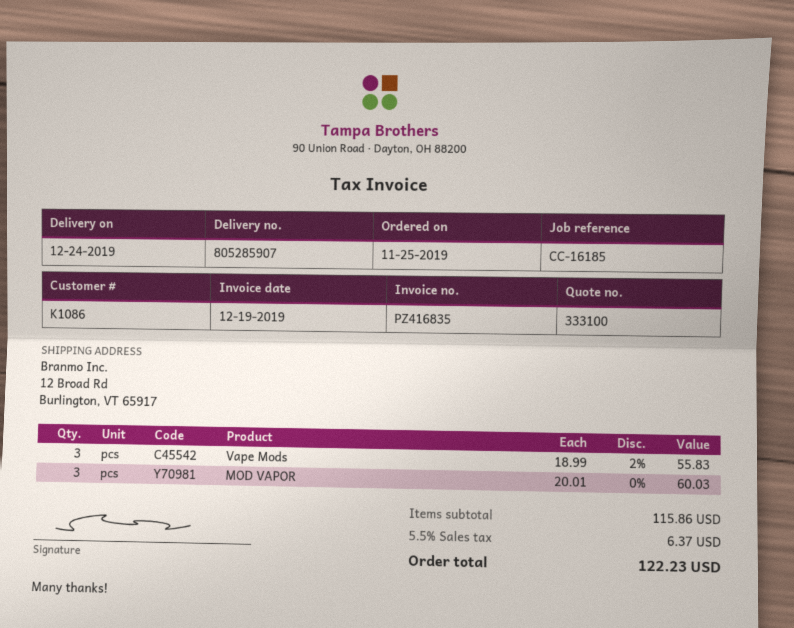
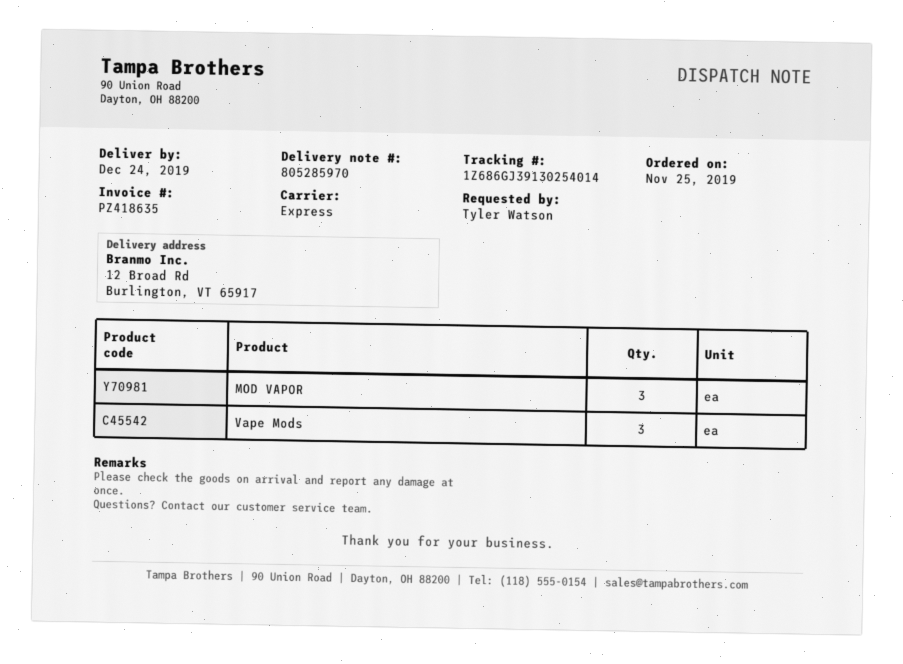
delivery note number: 805285907 -> 805285970
invoice number: PZ416835 -> PZ418635

